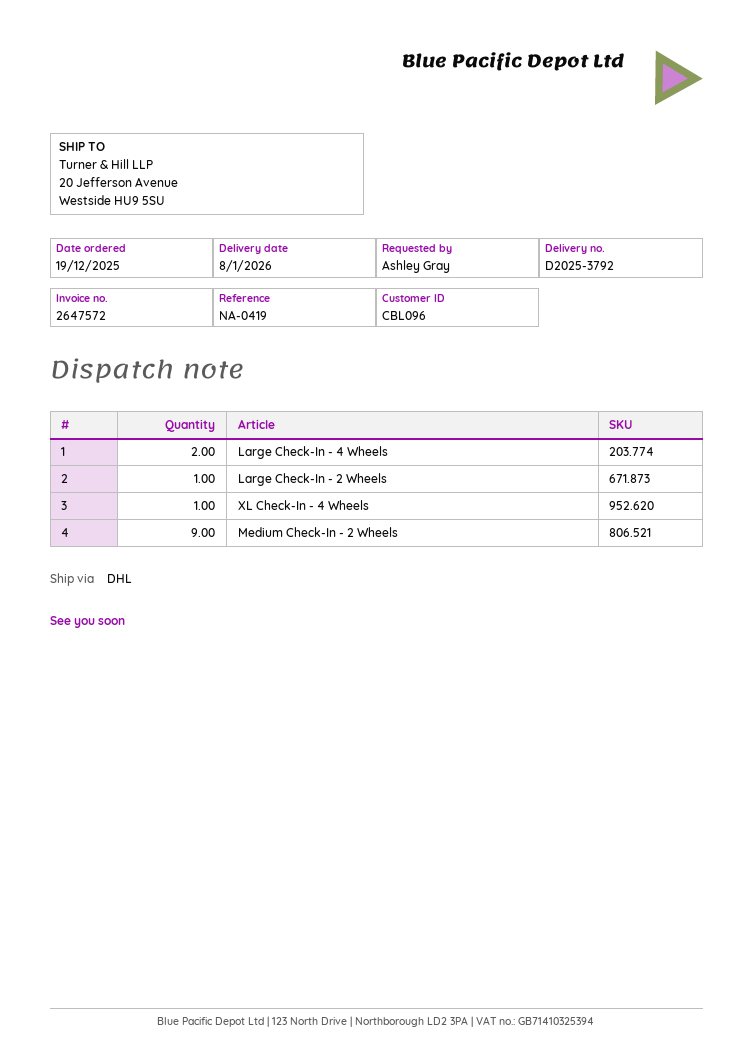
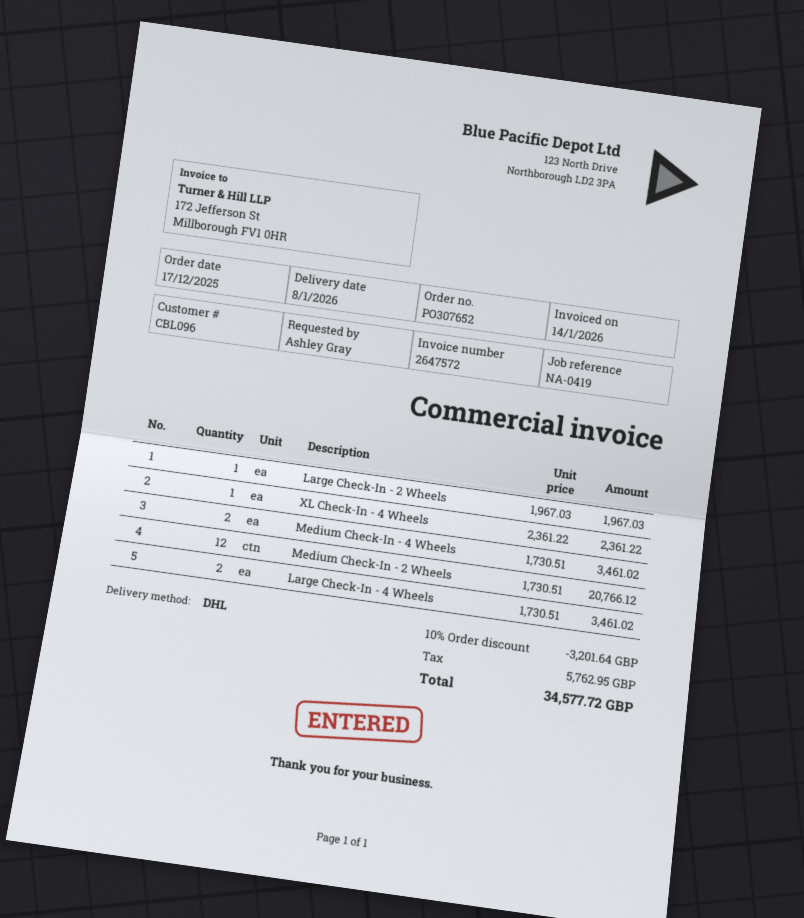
order date: 2025-12-19 -> 2025-12-17
Medium Check-In - 2 Wheels: 9 -> 12
Medium Check-In - 4 Wheels: none -> 2

